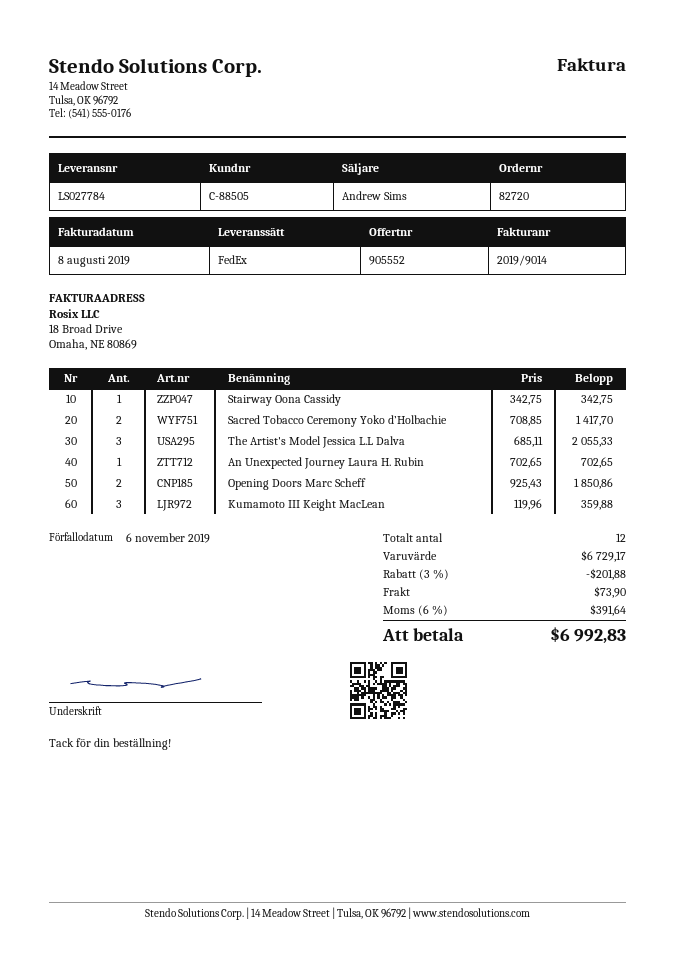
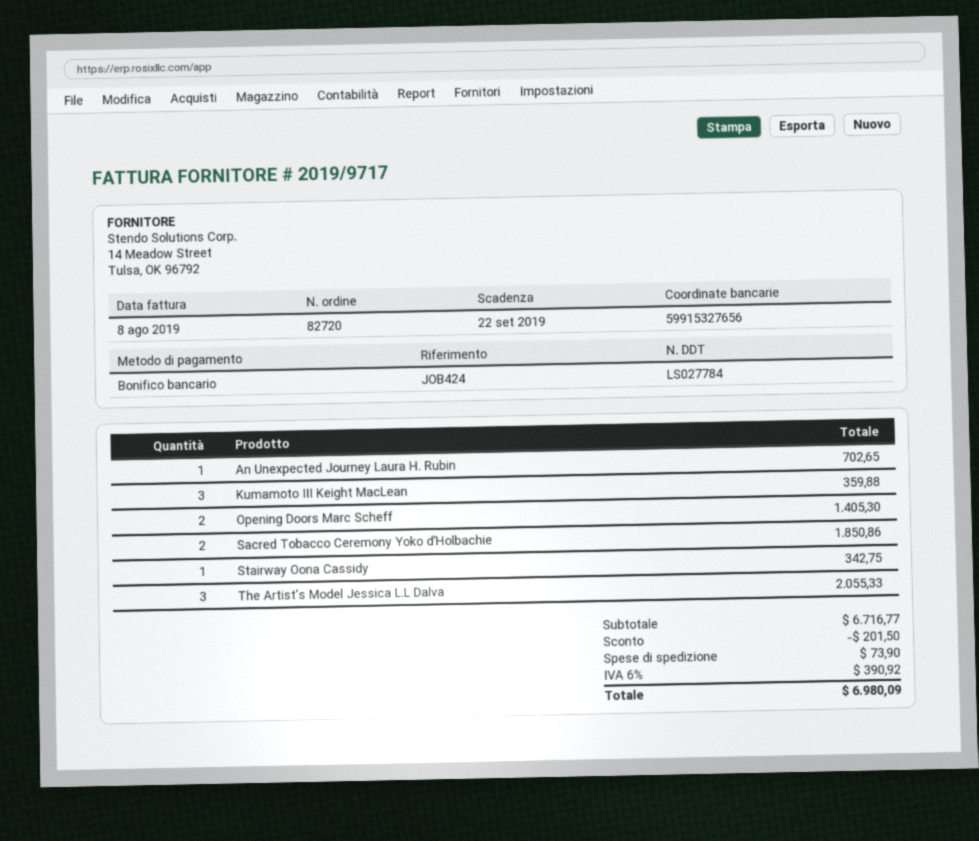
invoice number: 2019/9014 -> 2019/9717
due date: 2019-11-06 -> 2019-09-22
Sacred Tobacco Ceremony Yoko d’Holbachie: 2 for 1417.70 -> 2 for 1850.86
Opening Doors Marc Scheff: 2 for 1850.86 -> 2 for 1405.30
subtotal: 6729.17 -> 6716.77
discount: 201.88 -> 201.50
tax: 6% = 391.64 -> 6% = 390.92
total: 6992.83 -> 6980.09

